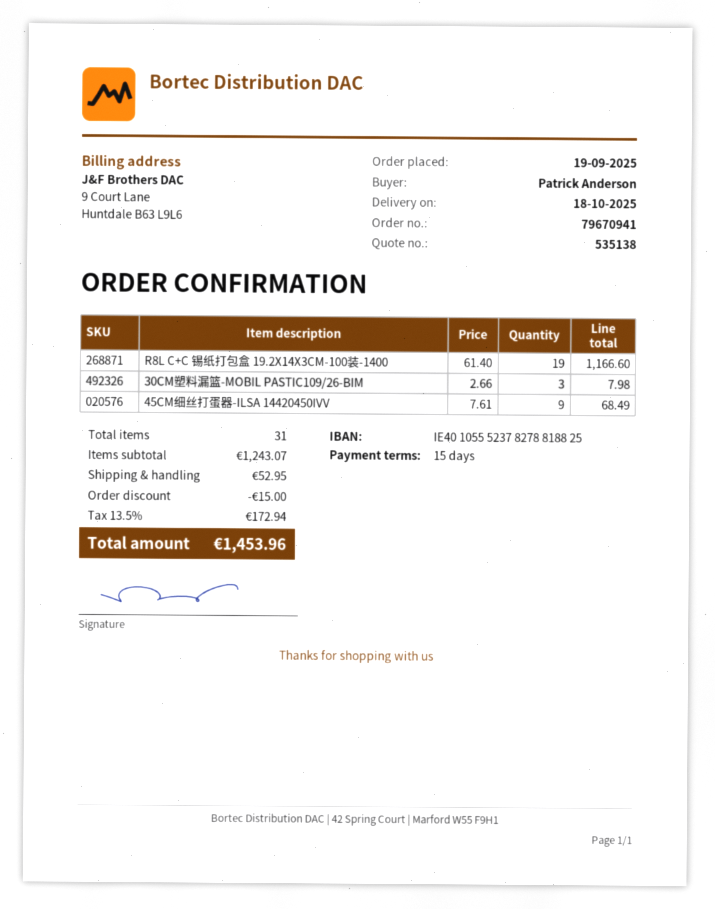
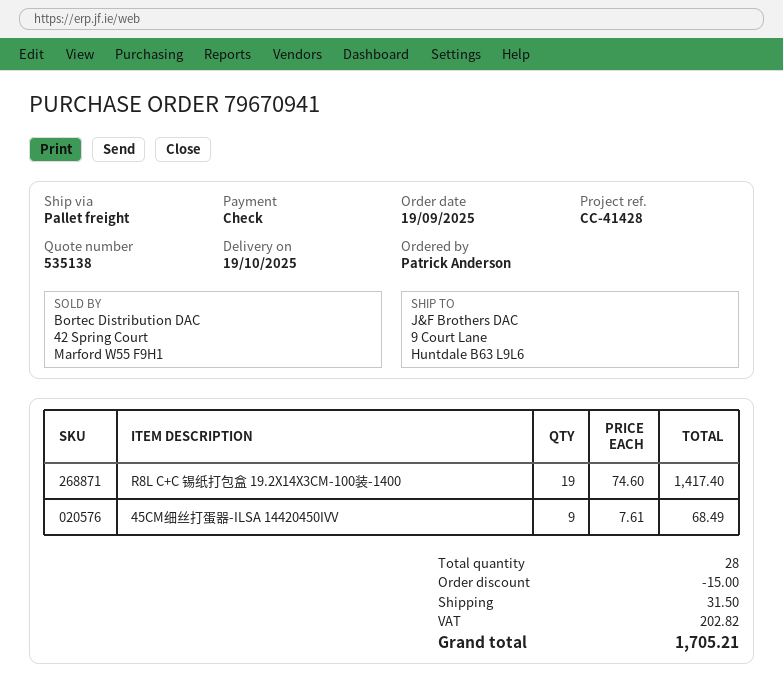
delivery date: 2025-10-18 -> 2025-10-19
R8L C+C 锡纸打包盒 19.2X14X3CM-100装-1400: 19 x 61.40 = 1166.60 -> 19 x 74.60 = 1417.40
30CM塑料漏篮-MOBIL PASTIC109/26-BIM: 3 x 2.66 = 7.98 -> none
total quantity: 31 -> 28
shipping: 52.95 -> 31.50
tax: 172.94 -> 202.82
total: 1453.96 -> 1705.21

